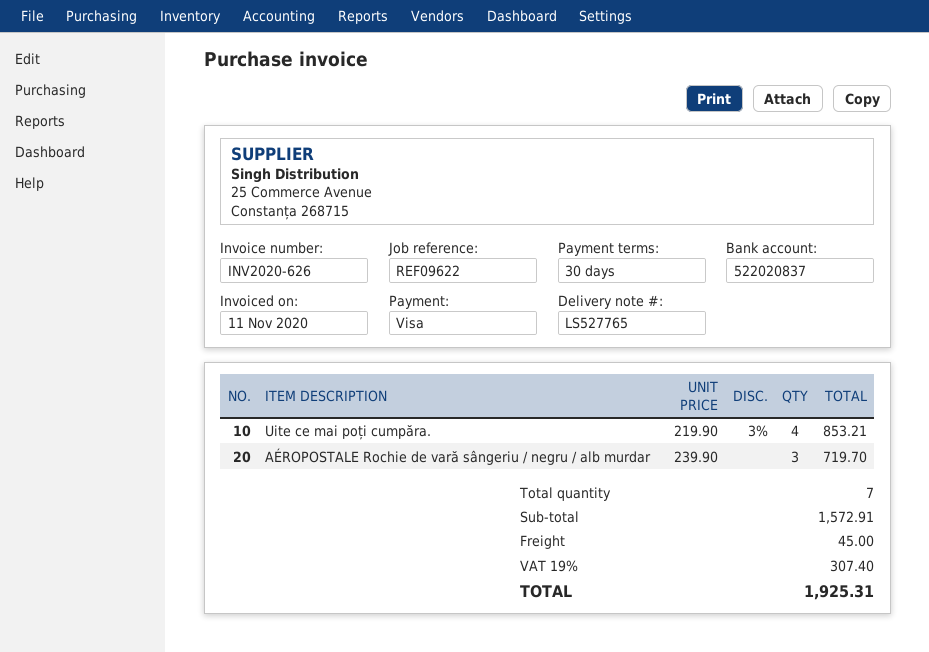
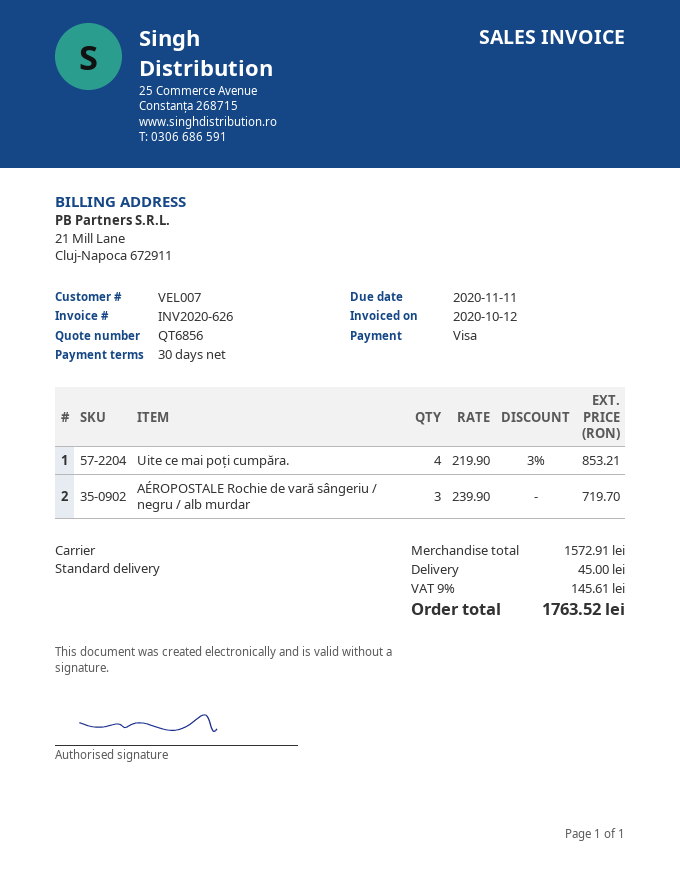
invoice date: 2020-11-11 -> 2020-10-12
tax: 19% = 307.40 -> 9% = 145.61
total: 1925.31 -> 1763.52

